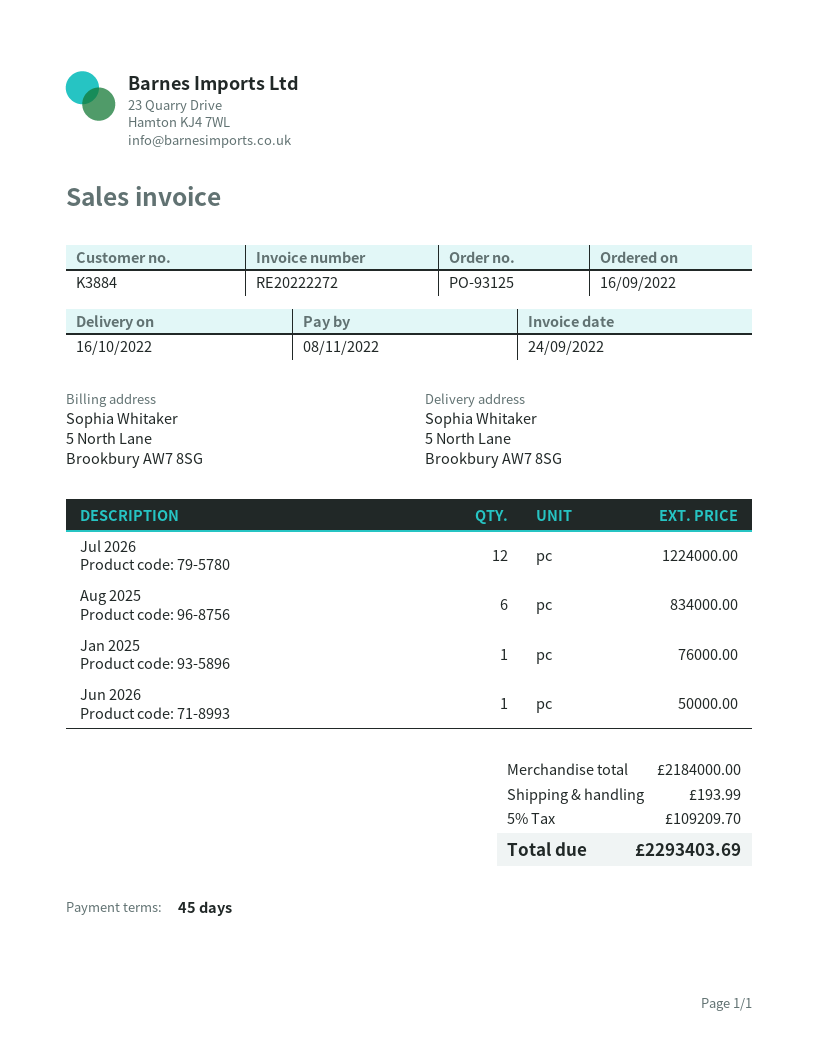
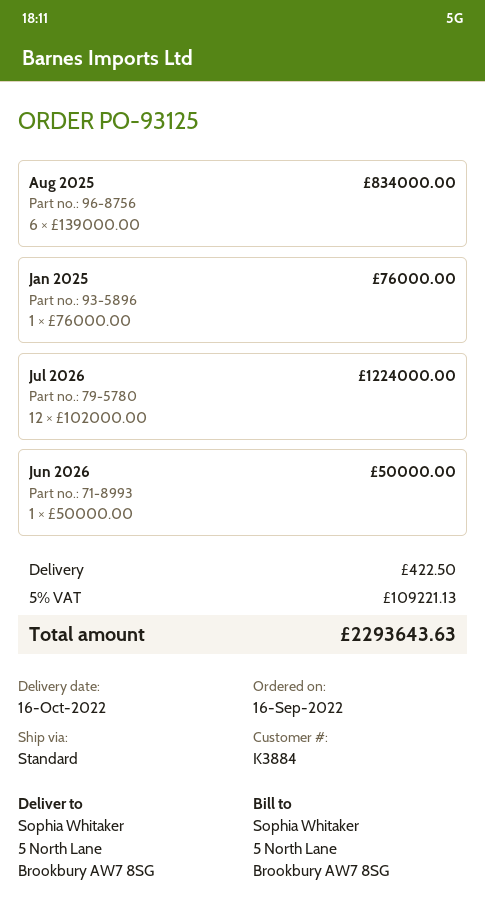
shipping: 193.99 -> 422.50
tax: 5% = 109209.70 -> 5% = 109221.13
total: 2293403.69 -> 2293643.63

